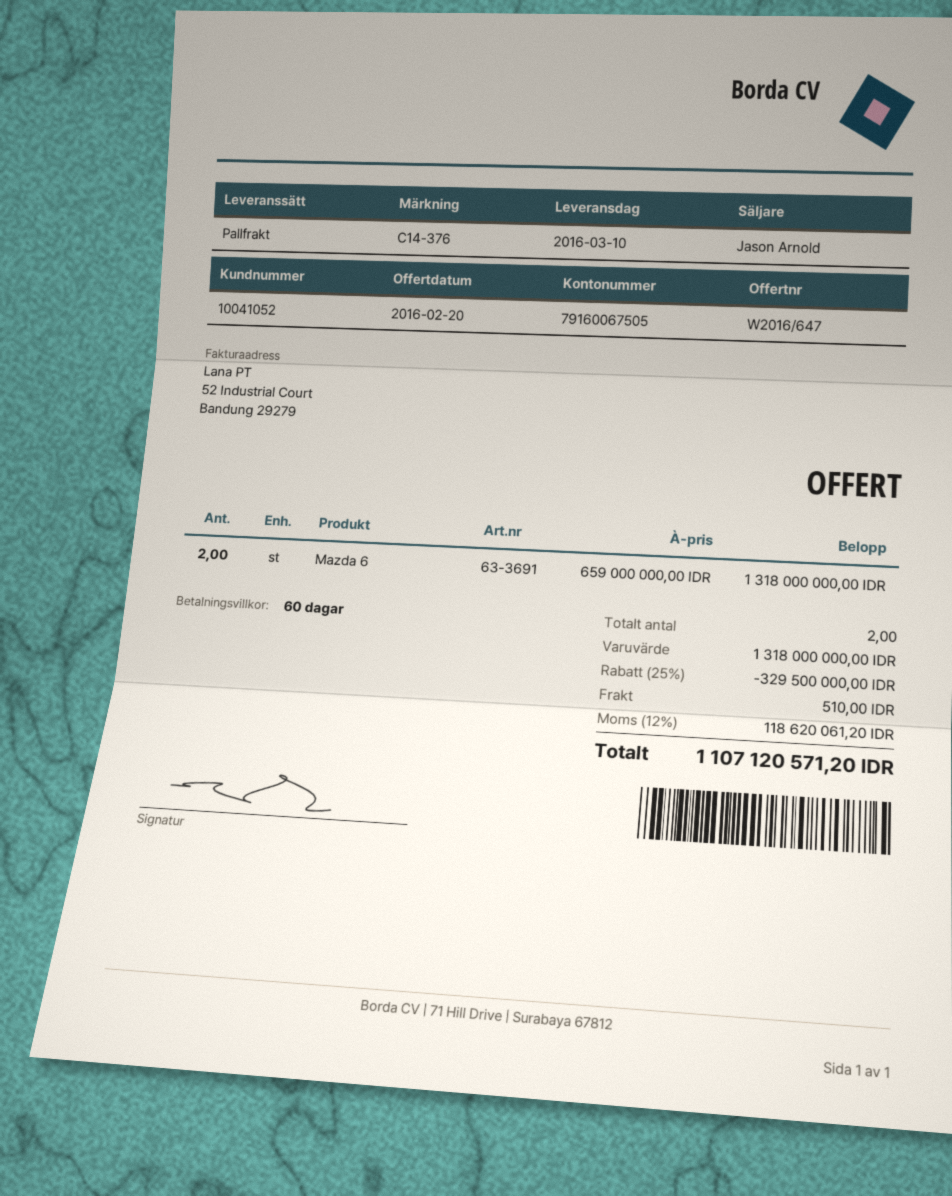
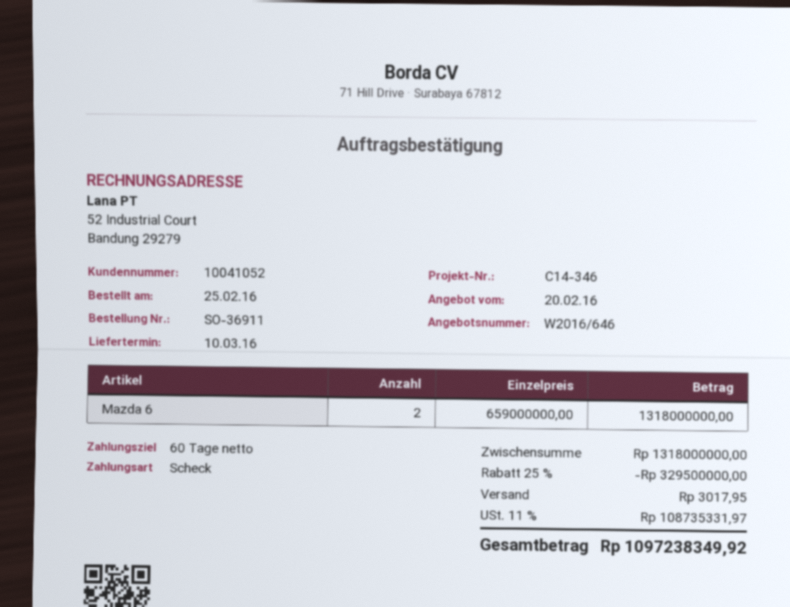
quote number: W2016/647 -> W2016/646
reference: C14-376 -> C14-346
shipping: 510.00 -> 3017.95
tax: 12% = 118620061.20 -> 11% = 108735331.97
total: 1107120571.20 -> 1097238349.92

